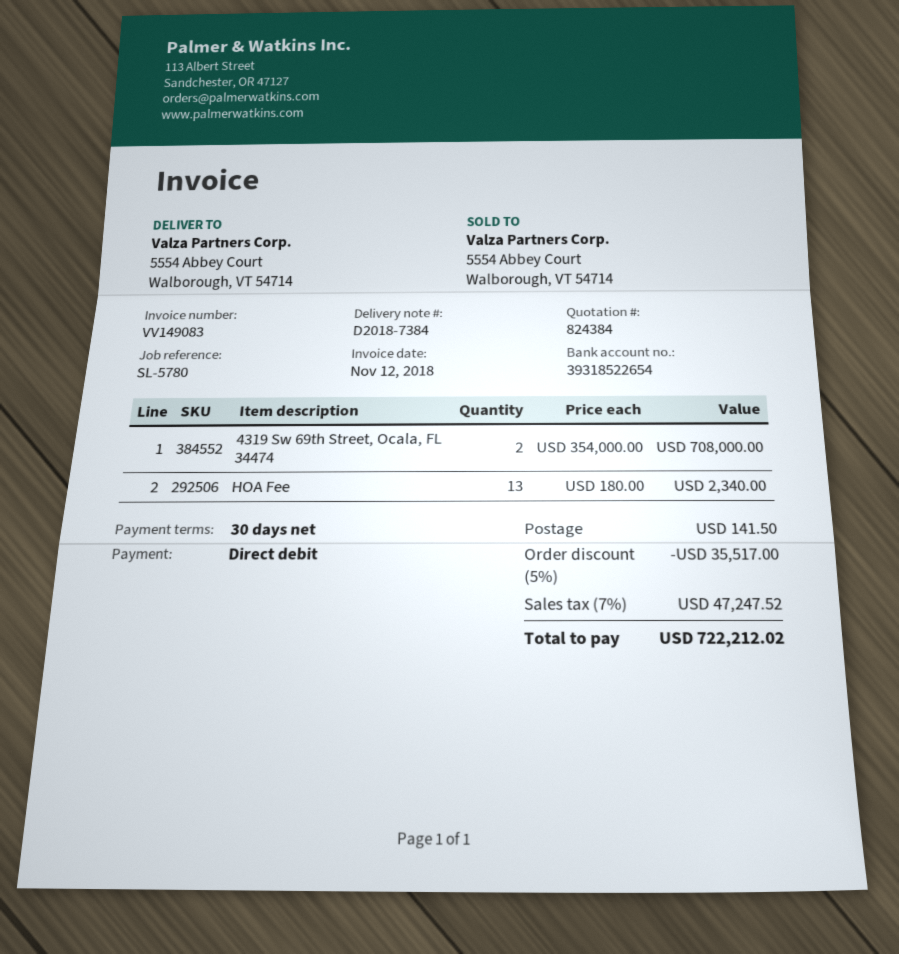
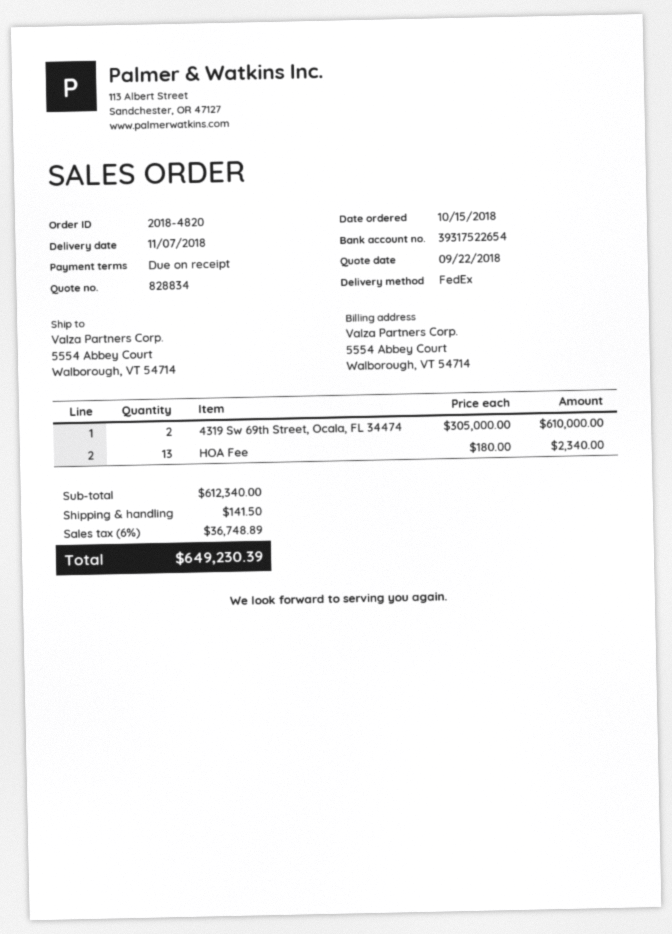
quote number: 824384 -> 828834
payment terms: 30 days -> on receipt
bank account: 39318522654 -> 39317522654
4319 Sw 69th Street, Ocala, FL 34474: 2 x 354000.00 = 708000.00 -> 2 x 305000.00 = 610000.00
discount: 5% = 35517.00 -> none
tax: 7% = 47247.52 -> 6% = 36748.89
total: 722212.02 -> 649230.39

